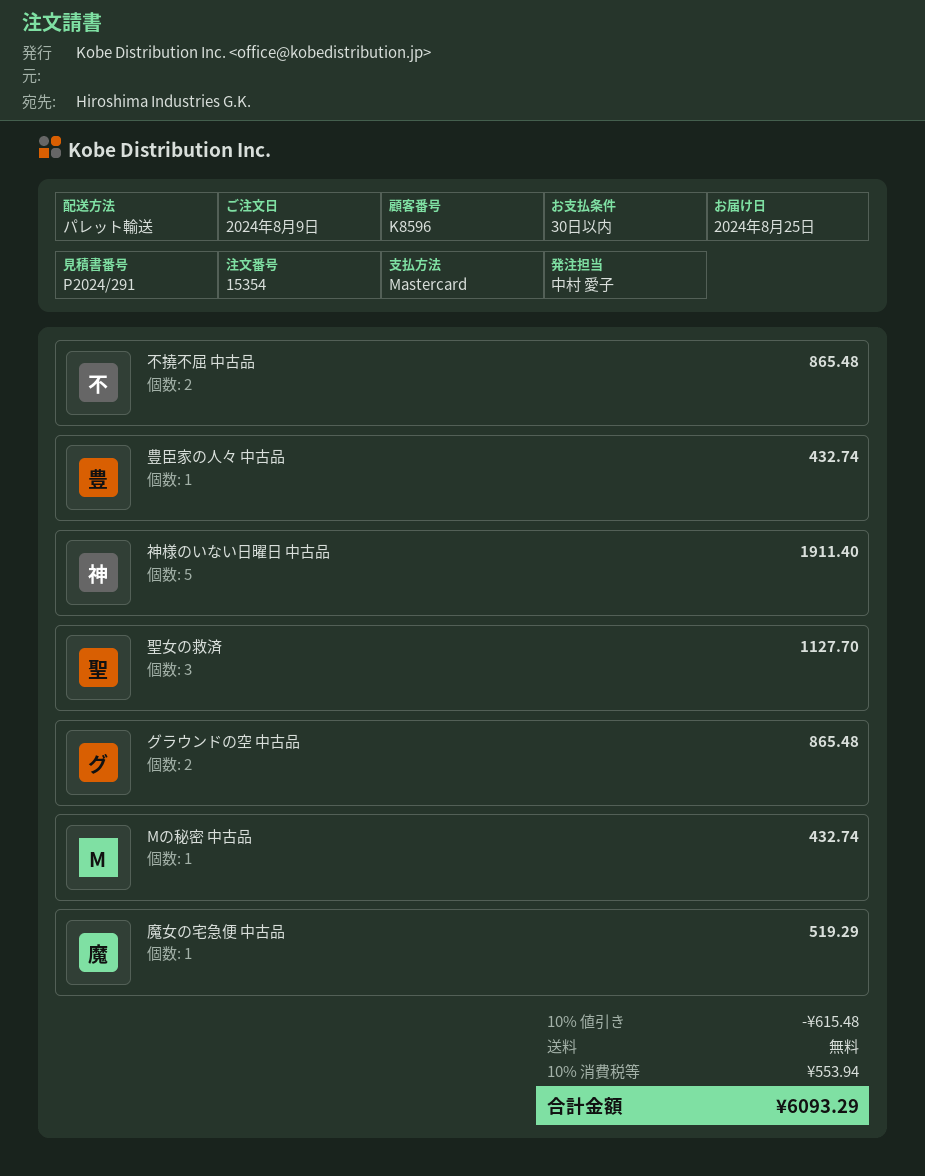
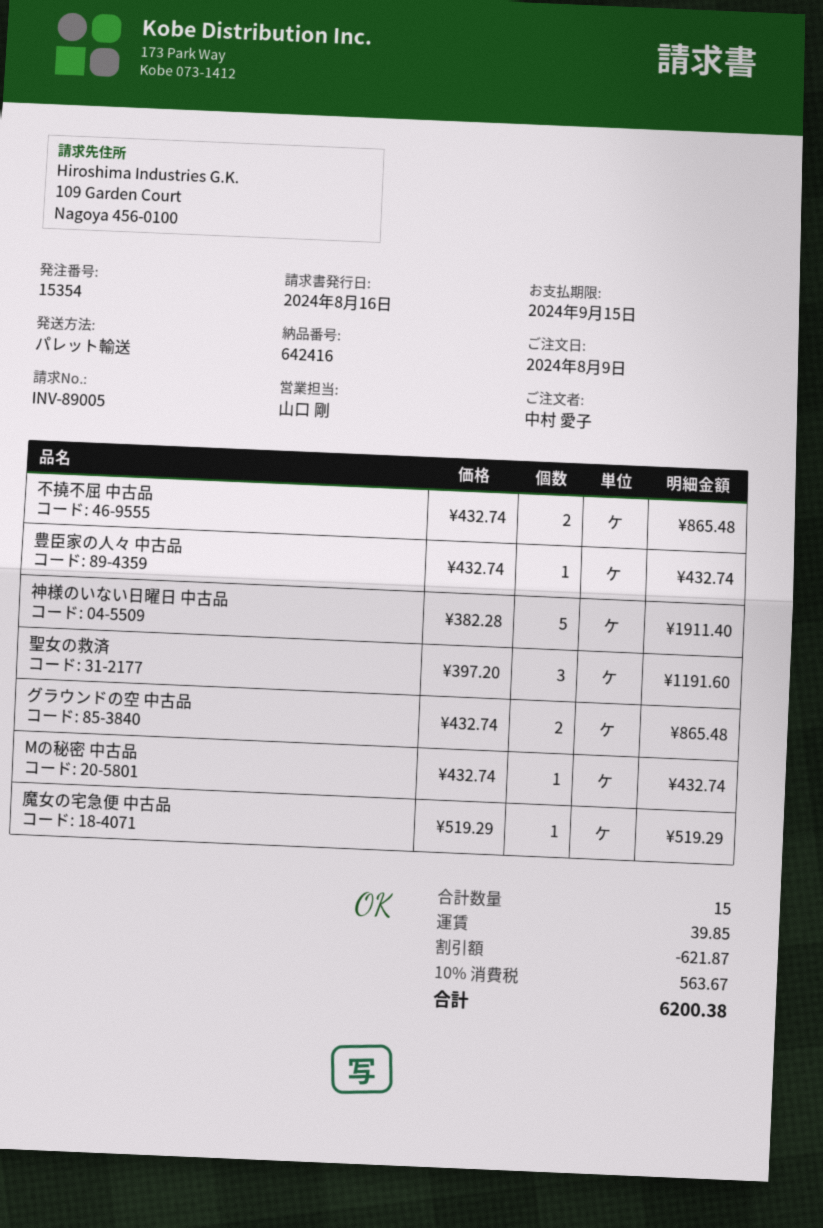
聖女の救済: 3 for 1127.70 -> 3 for 1191.60
discount: 615.48 -> 621.87
shipping: 0.00 -> 39.85
tax: 10% = 553.94 -> 10% = 563.67
total: 6093.29 -> 6200.38

